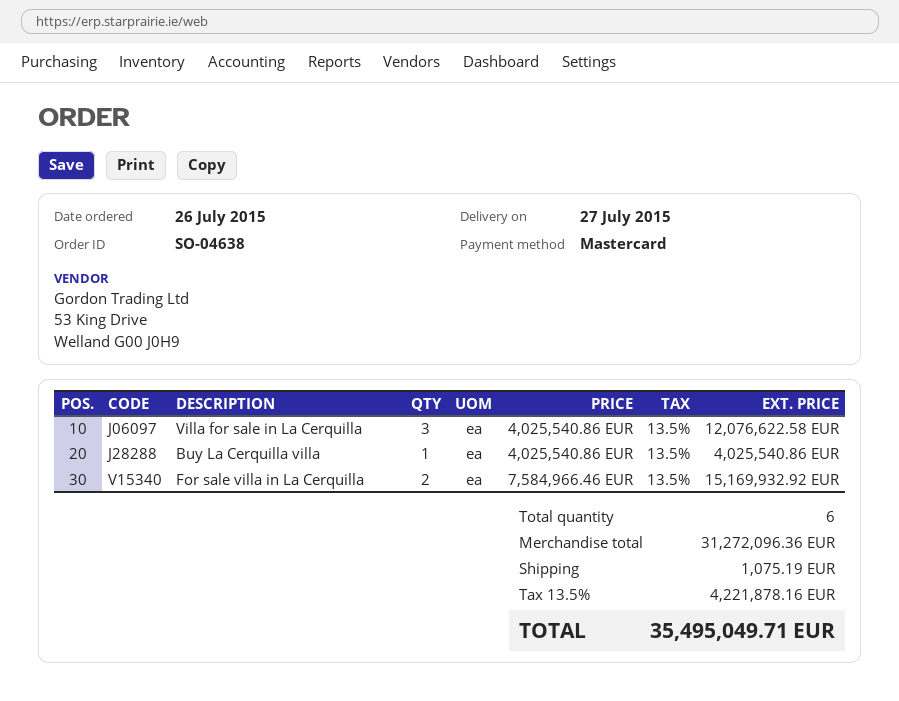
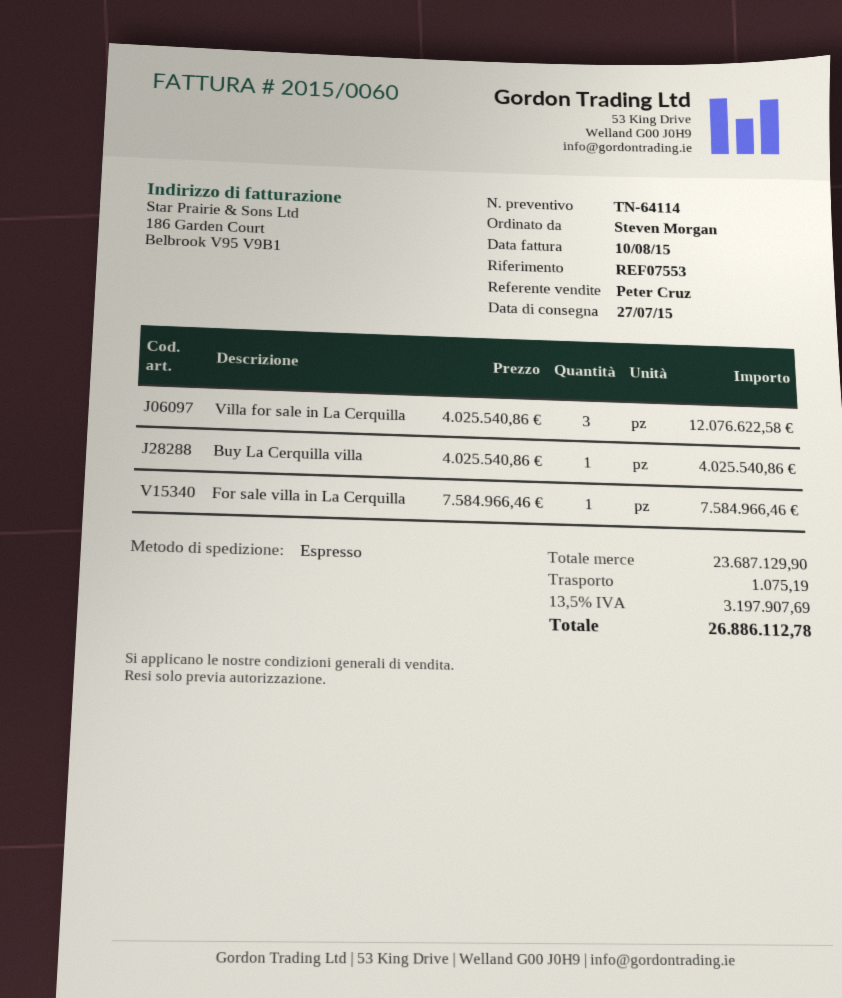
For sale villa in La Cerquilla: 2 x 7584966.46 = 15169932.92 -> 1 x 7584966.46 = 7584966.46
subtotal: 31272096.36 -> 23687129.90
tax: 13.5% = 4221878.16 -> 13.5% = 3197907.69
total: 35495049.71 -> 26886112.78

